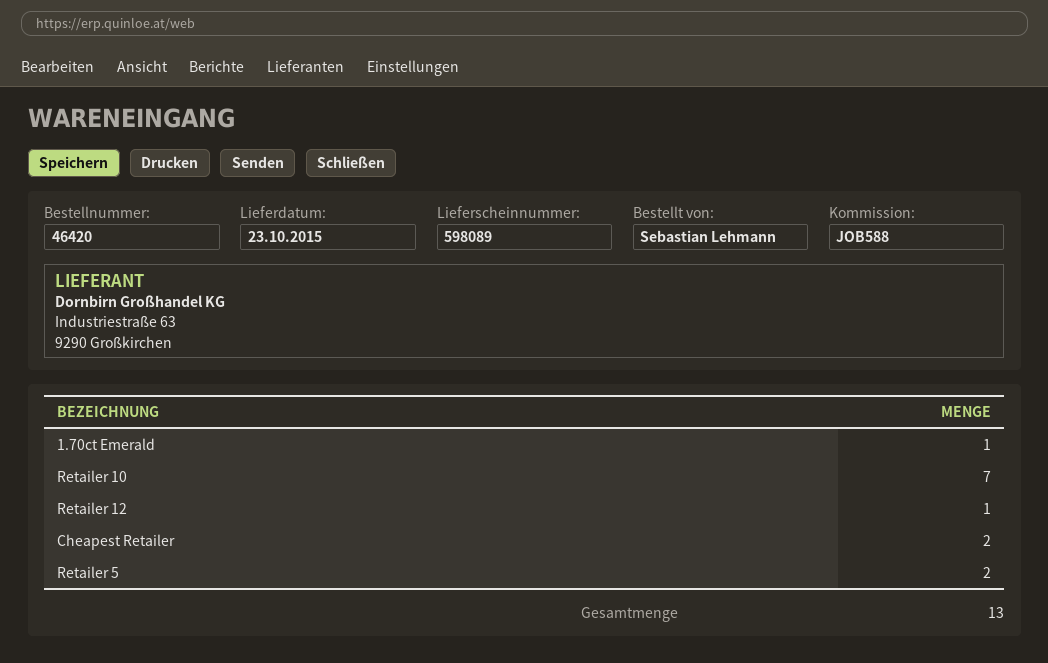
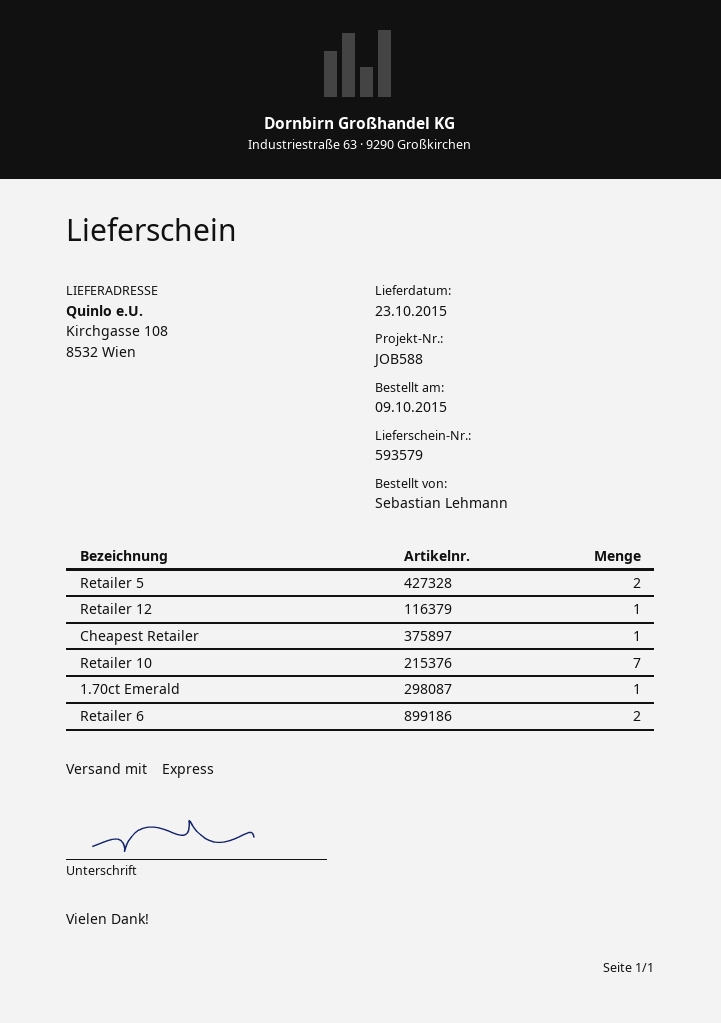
delivery note number: 598089 -> 593579
Cheapest Retailer: 2 -> 1
Retailer 6: none -> 2

